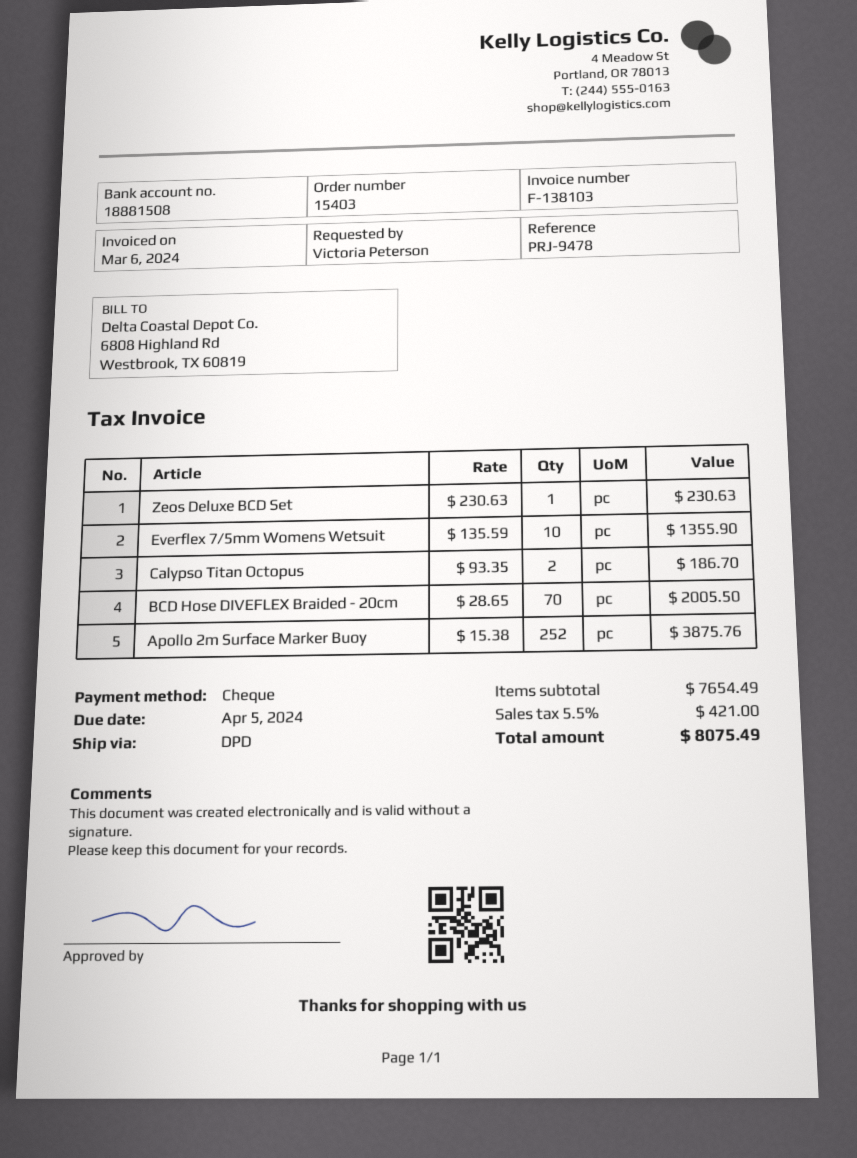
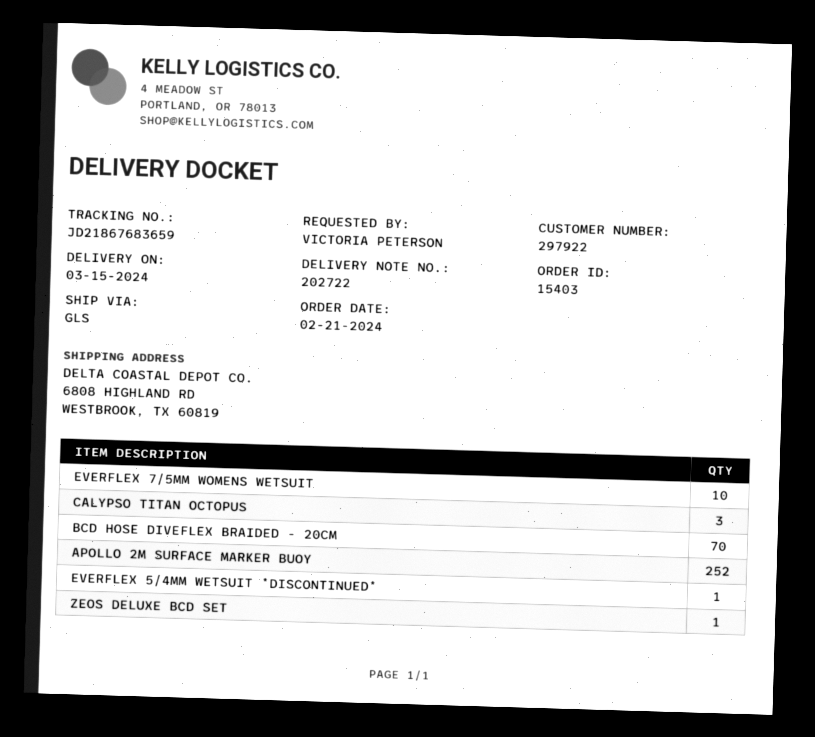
shipping method: DPD -> GLS
Calypso Titan Octopus: 2 -> 3
EVERFLEX 5/4MM WETSUIT *DISCONTINUED*: none -> 1

